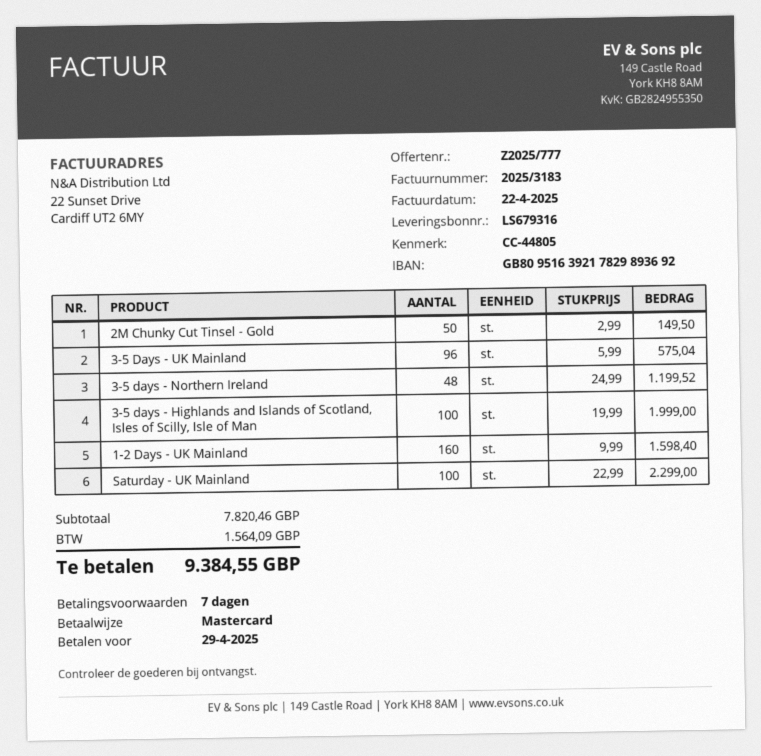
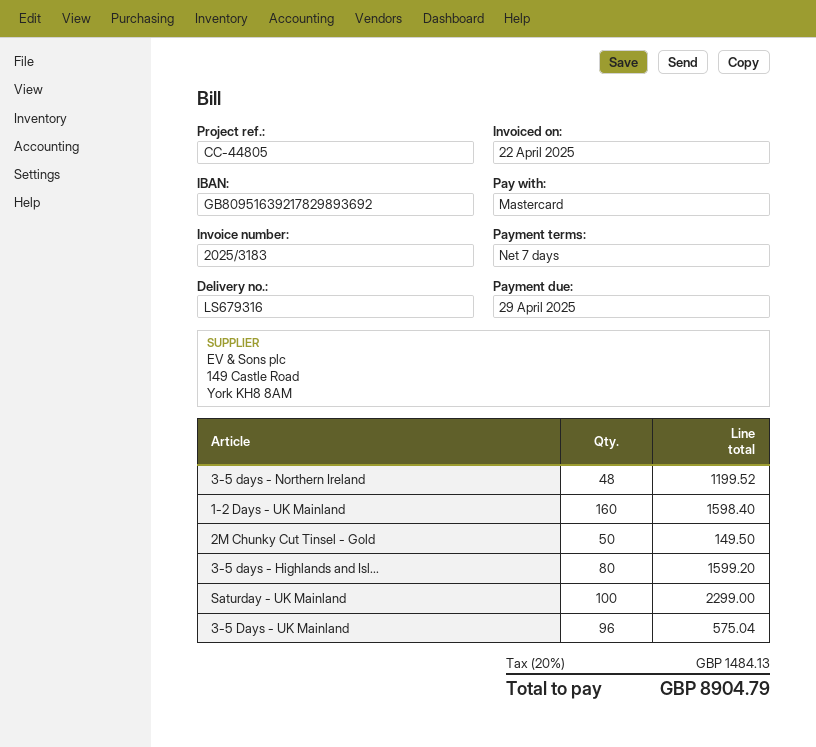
3-5 days - Highlands and Islands of Scotland, Isles of Scilly, Isle of Man: 100 for 1999.00 -> 80 for 1599.20
tax: 1564.09 -> 1484.13
total: 9384.55 -> 8904.79

